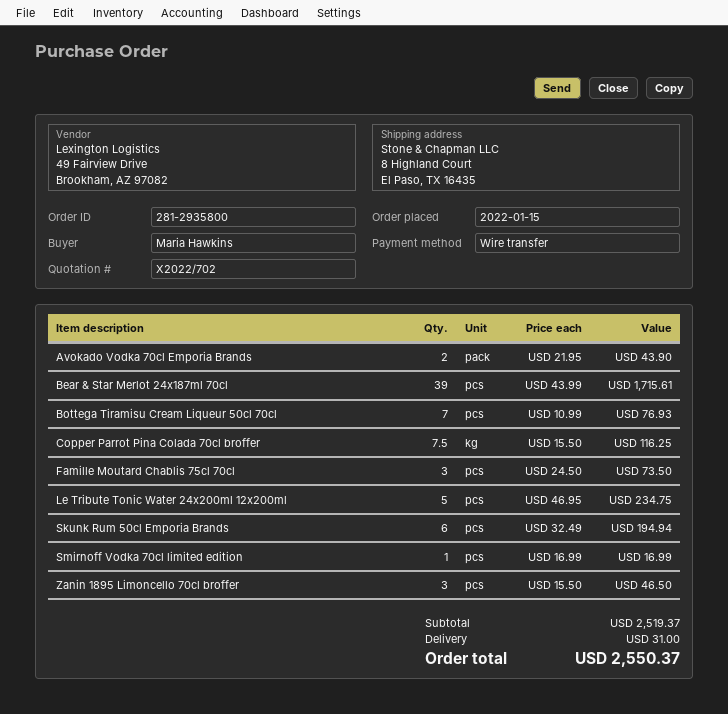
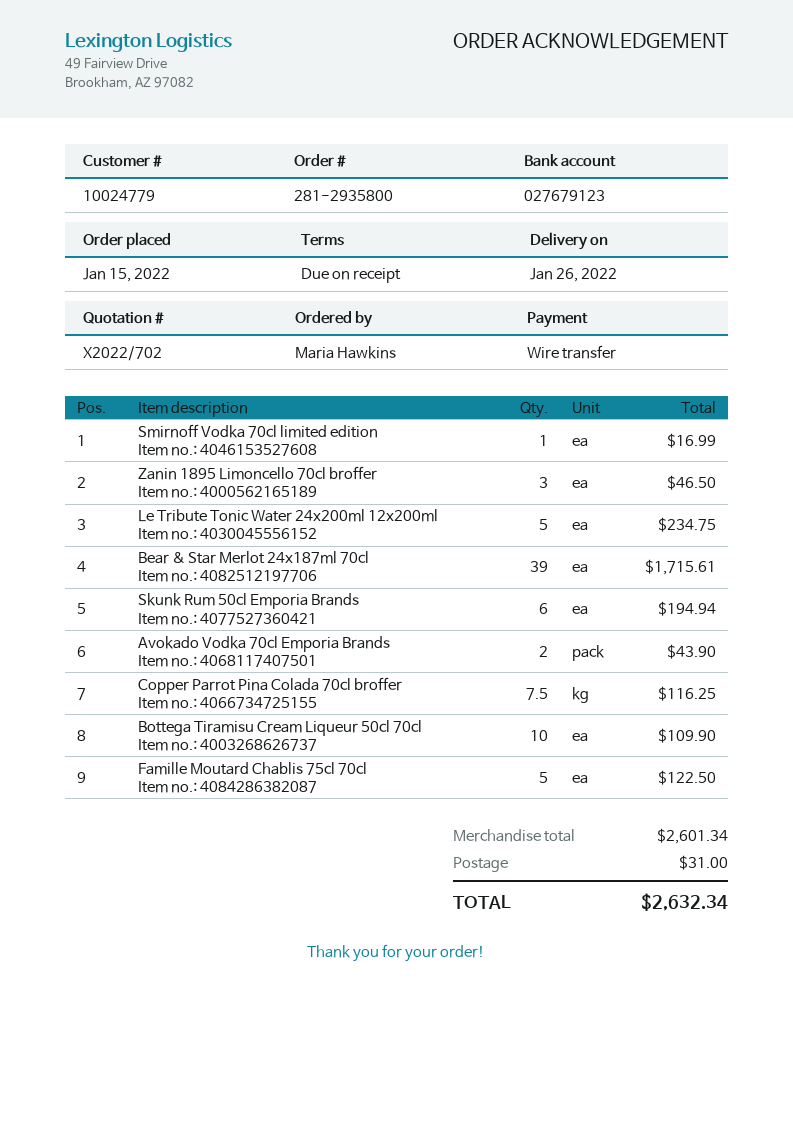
Bottega Tiramisu Cream Liqueur 50cl 70cl: 7 for 76.93 -> 10 for 109.90
Famille Moutard Chablis 75cl 70cl: 3 for 73.50 -> 5 for 122.50
subtotal: 2519.37 -> 2601.34
total: 2550.37 -> 2632.34

